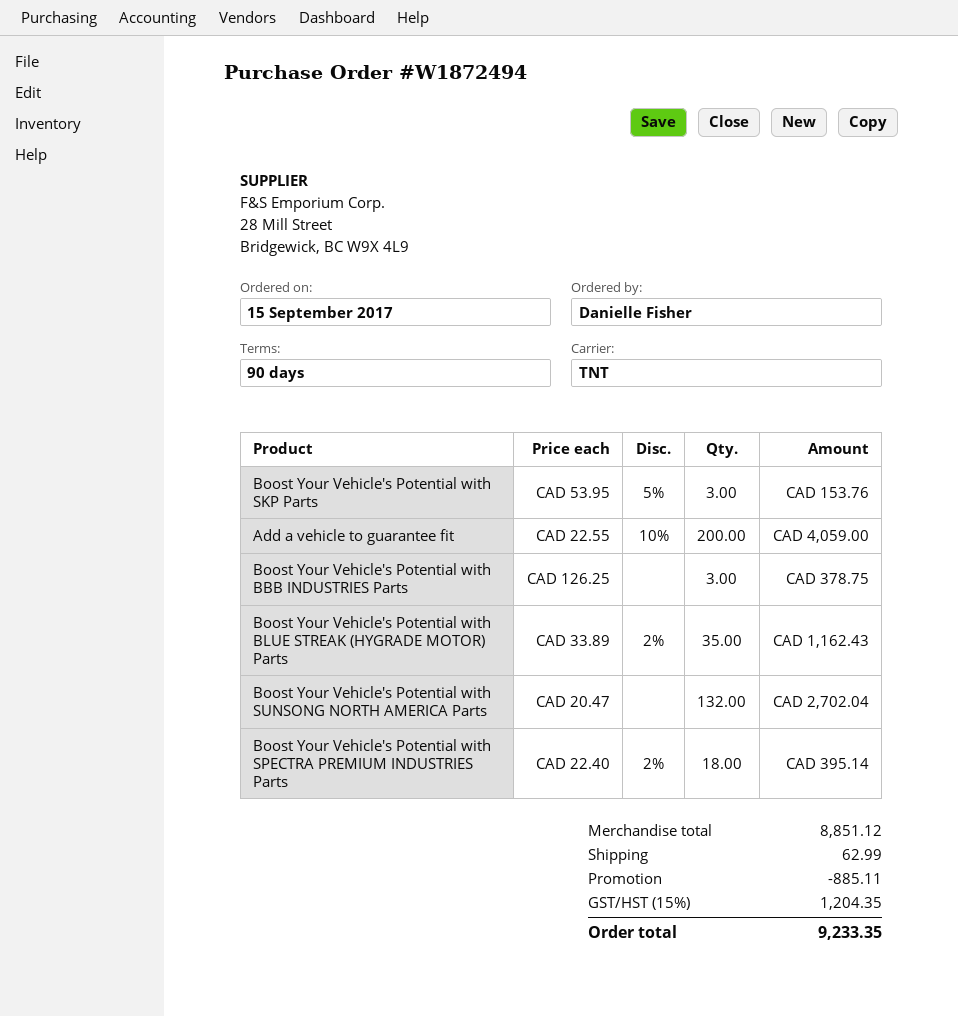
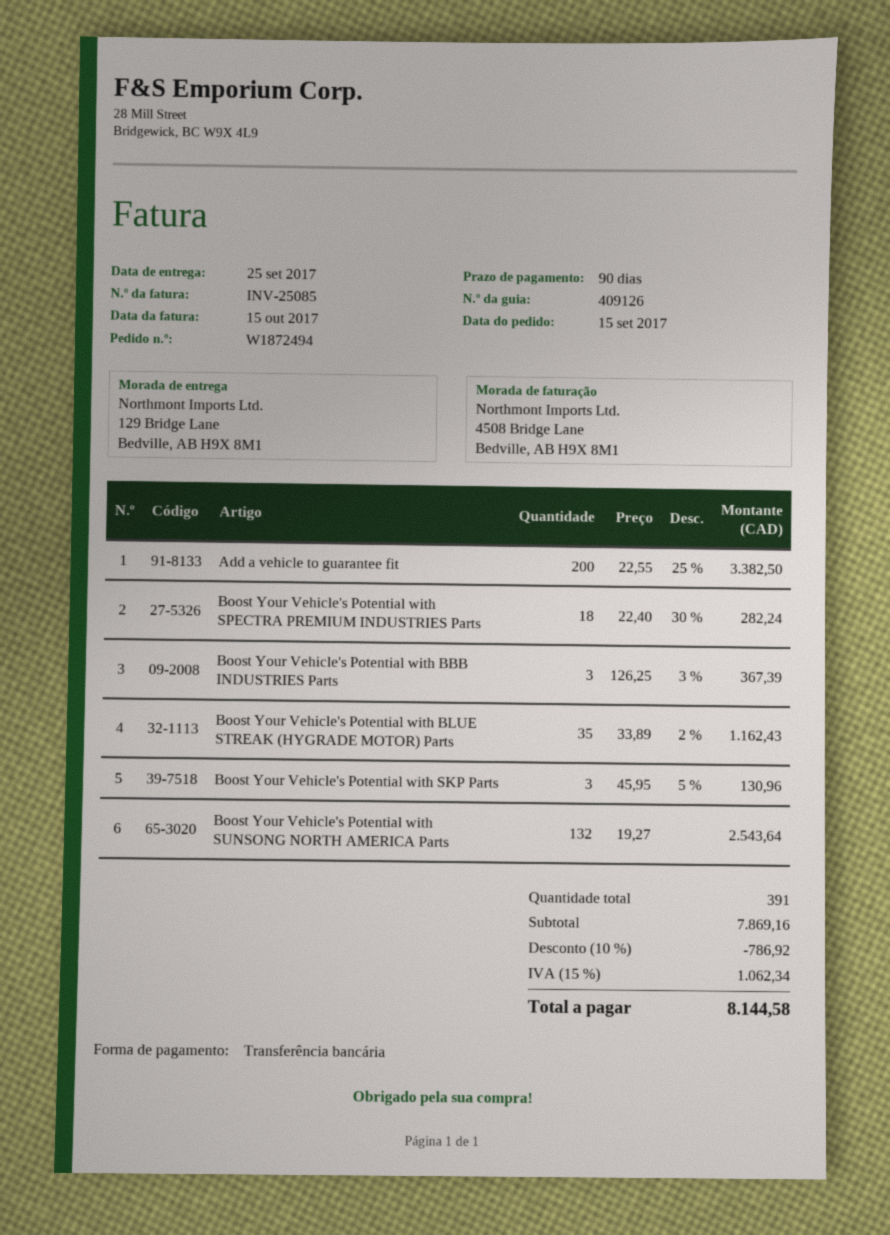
Boost Your Vehicle's Potential with SKP Parts: 3 x 53.95 - 5% = 153.76 -> 3 x 45.95 - 5% = 130.96
Add a vehicle to guarantee fit: 200 x 22.55 - 10% = 4059.00 -> 200 x 22.55 - 25% = 3382.50
Boost Your Vehicle's Potential with BBB INDUSTRIES Parts: 3 x 126.25 = 378.75 -> 3 x 126.25 - 3% = 367.39
Boost Your Vehicle's Potential with SUNSONG NORTH AMERICA Parts: 132 x 20.47 = 2702.04 -> 132 x 19.27 = 2543.64
Boost Your Vehicle's Potential with SPECTRA PREMIUM INDUSTRIES Parts: 18 x 22.40 - 2% = 395.14 -> 18 x 22.40 - 30% = 282.24
subtotal: 8851.12 -> 7869.16
discount: 885.11 -> 786.92
shipping: 62.99 -> none
tax: 15% = 1204.35 -> 15% = 1062.34
total: 9233.35 -> 8144.58

